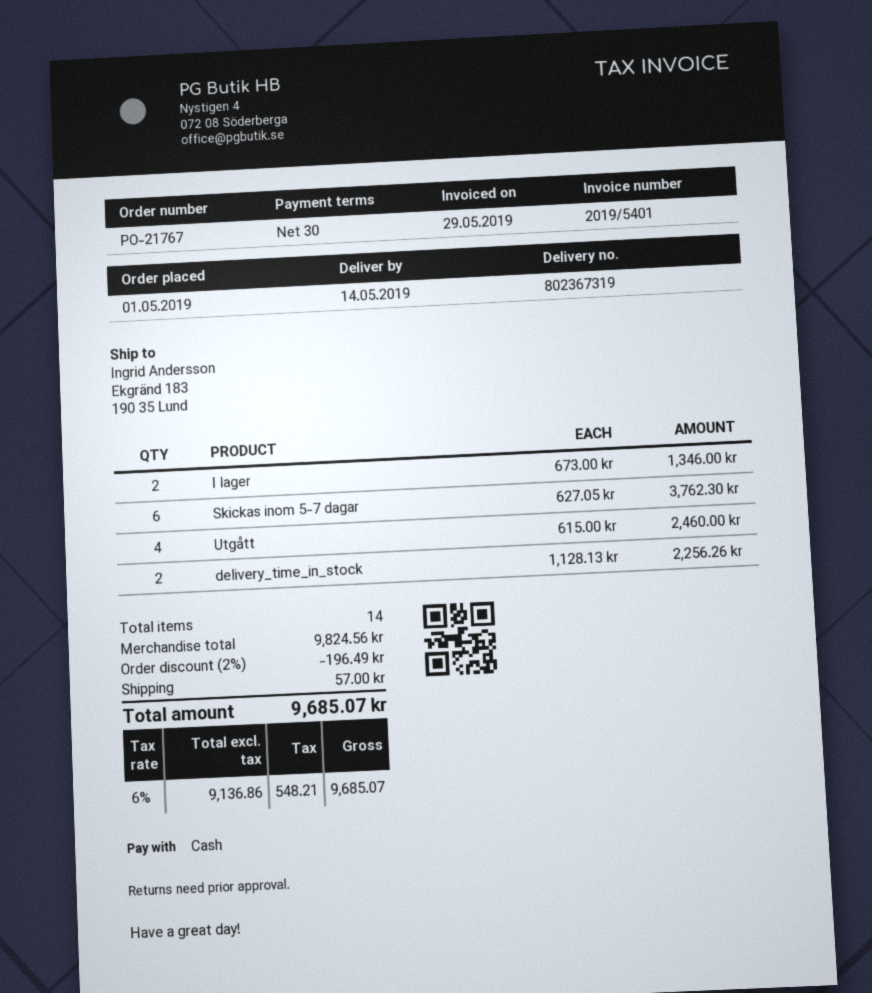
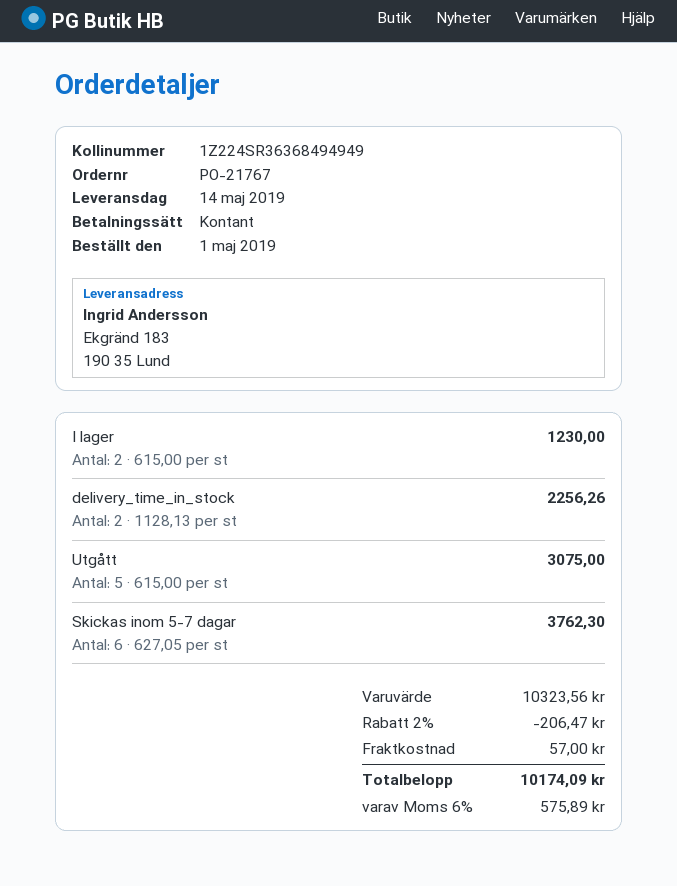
I lager: 2 x 673.00 = 1346.00 -> 2 x 615.00 = 1230.00
Utgått: 4 x 615.00 = 2460.00 -> 5 x 615.00 = 3075.00
subtotal: 9824.56 -> 10323.56
discount: 2% = 196.49 -> 2% = 206.47
tax: 6% = 548.21 -> 6% = 575.89
total: 9685.07 -> 10174.09

